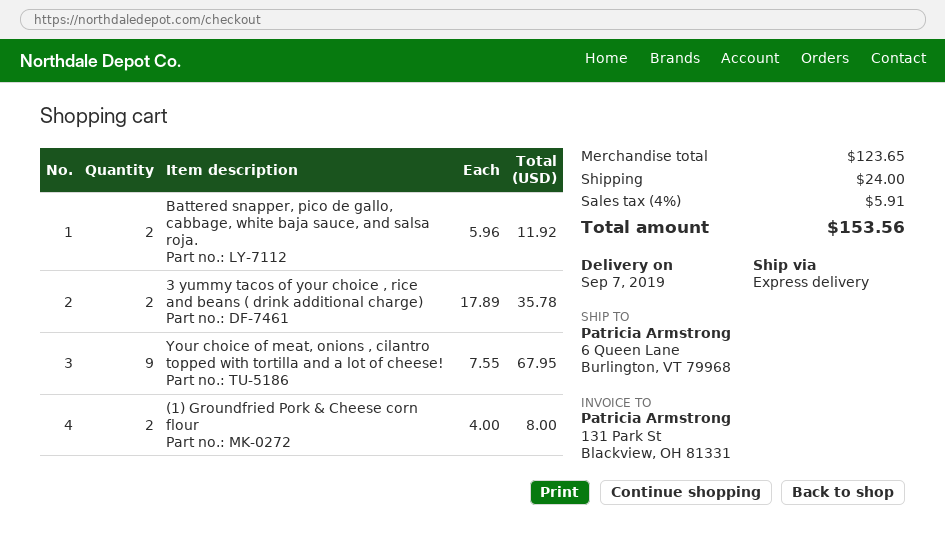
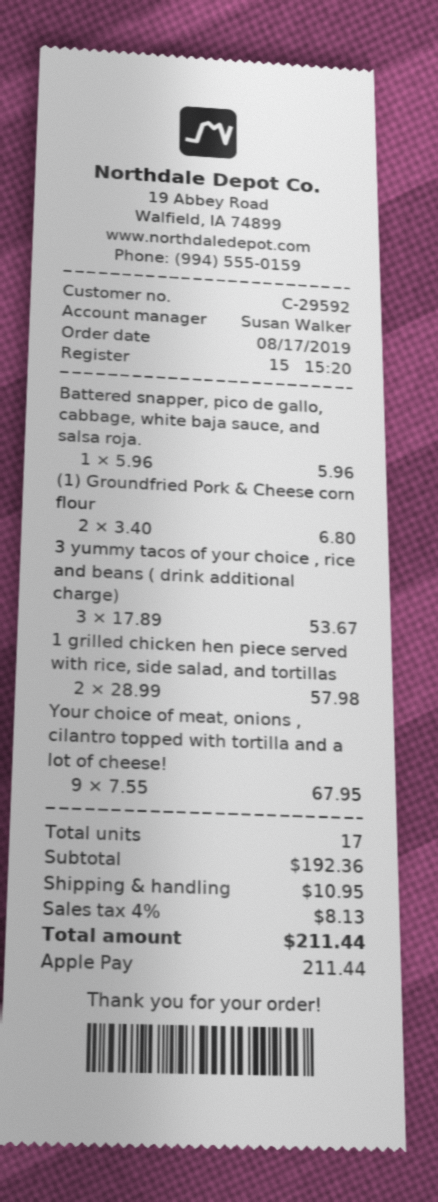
Battered snapper, pico de gallo, cabbage, white baja sauce, and salsa roja.: 2 x 5.96 = 11.92 -> 1 x 5.96 = 5.96
3 yummy tacos of your choice , rice and beans ( drink additional charge): 2 x 17.89 = 35.78 -> 3 x 17.89 = 53.67
(1) Groundfried Pork & Cheese corn flour: 2 x 4.00 = 8.00 -> 2 x 3.40 = 6.80
1 grilled chicken hen piece served with rice, side salad, and tortillas: none -> 2 x 28.99 = 57.98
subtotal: 123.65 -> 192.36
shipping: 24.00 -> 10.95
tax: 4% = 5.91 -> 4% = 8.13
total: 153.56 -> 211.44

